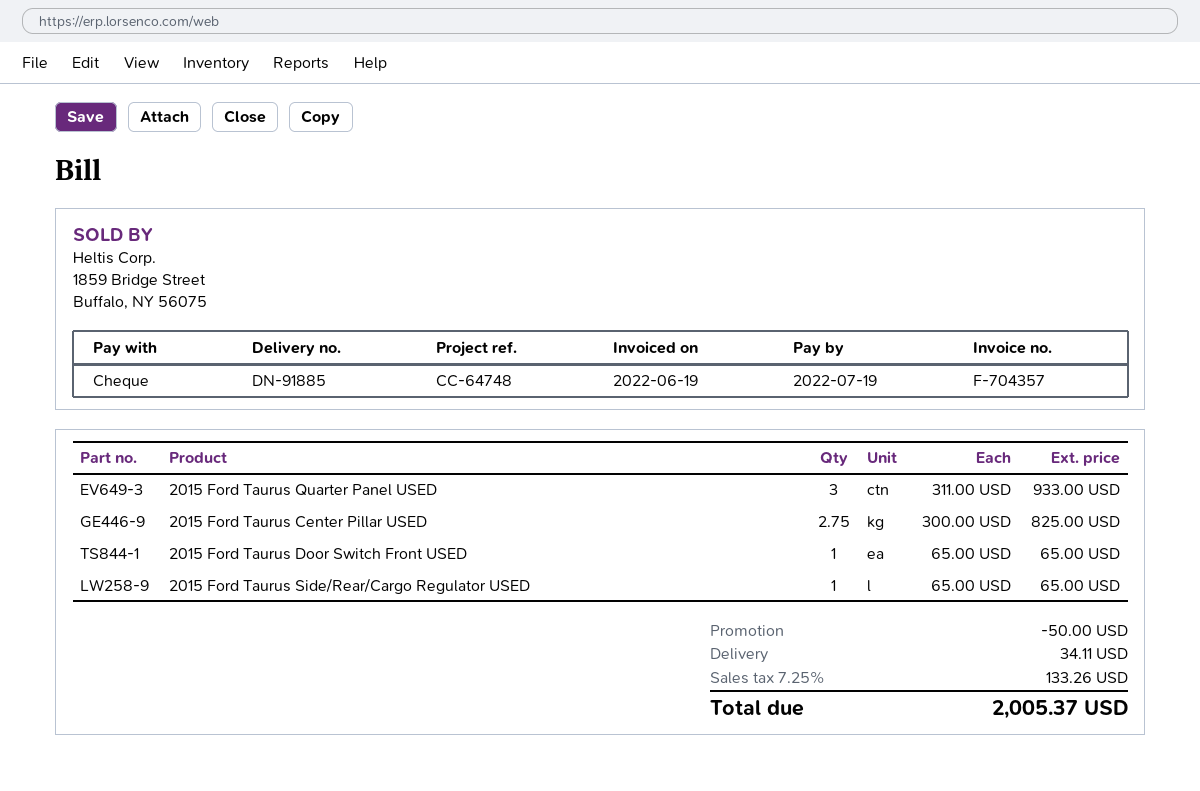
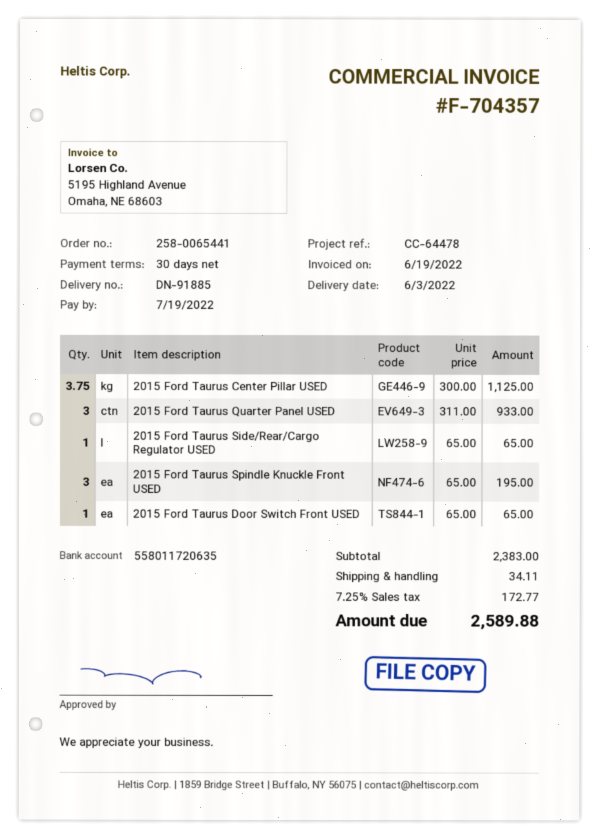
reference: CC-64748 -> CC-64478
2015 Ford Taurus Center Pillar USED: 2.75 x 300.00 = 825.00 -> 3.75 x 300.00 = 1125.00
2015 Ford Taurus Spindle Knuckle Front USED: none -> 3 x 65.00 = 195.00
discount: 50.00 -> none
tax: 7.25% = 133.26 -> 7.25% = 172.77
total: 2005.37 -> 2589.88

